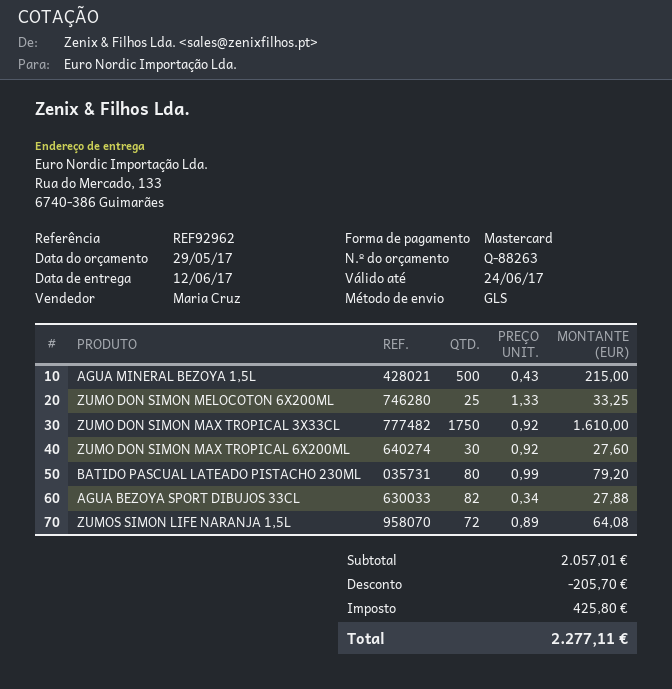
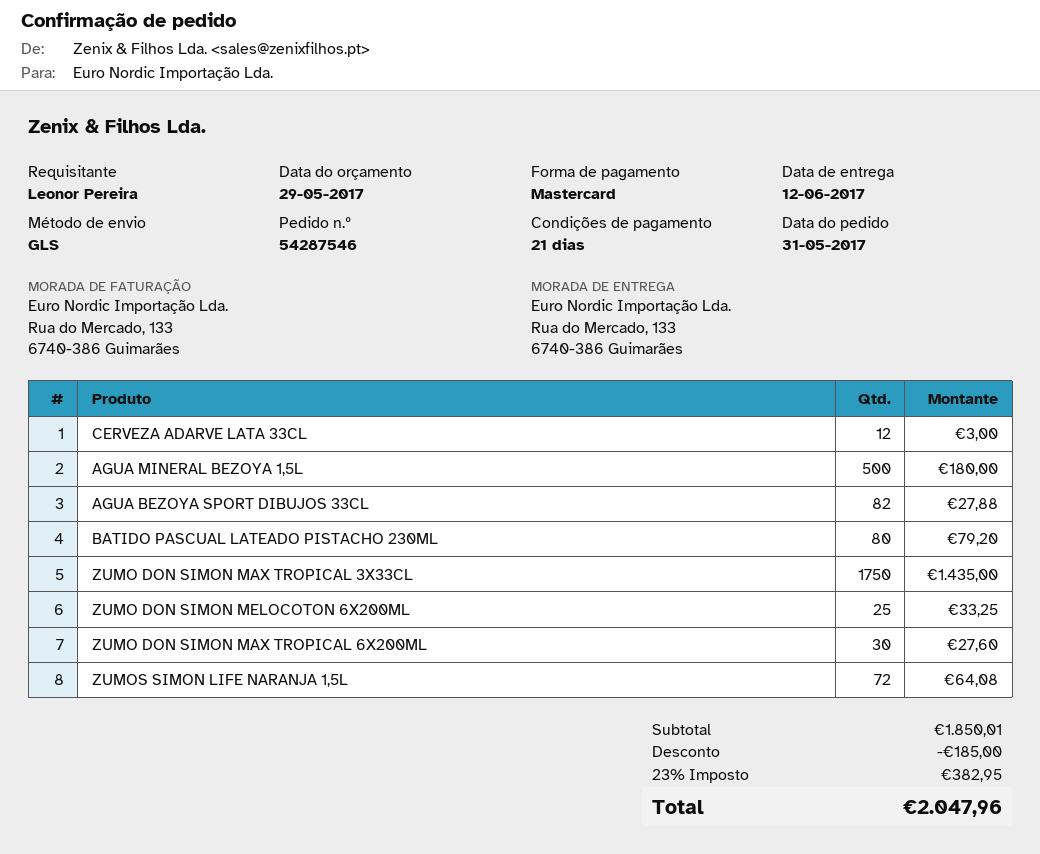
AGUA MINERAL BEZOYA 1,5L: 500 for 215.00 -> 500 for 180.00
ZUMO DON SIMON MAX TROPICAL 3X33CL: 1750 for 1610.00 -> 1750 for 1435.00
CERVEZA ADARVE LATA 33CL: none -> 12 for 3.00
subtotal: 2057.01 -> 1850.01
discount: 205.70 -> 185.00
tax: 425.80 -> 382.95
total: 2277.11 -> 2047.96

